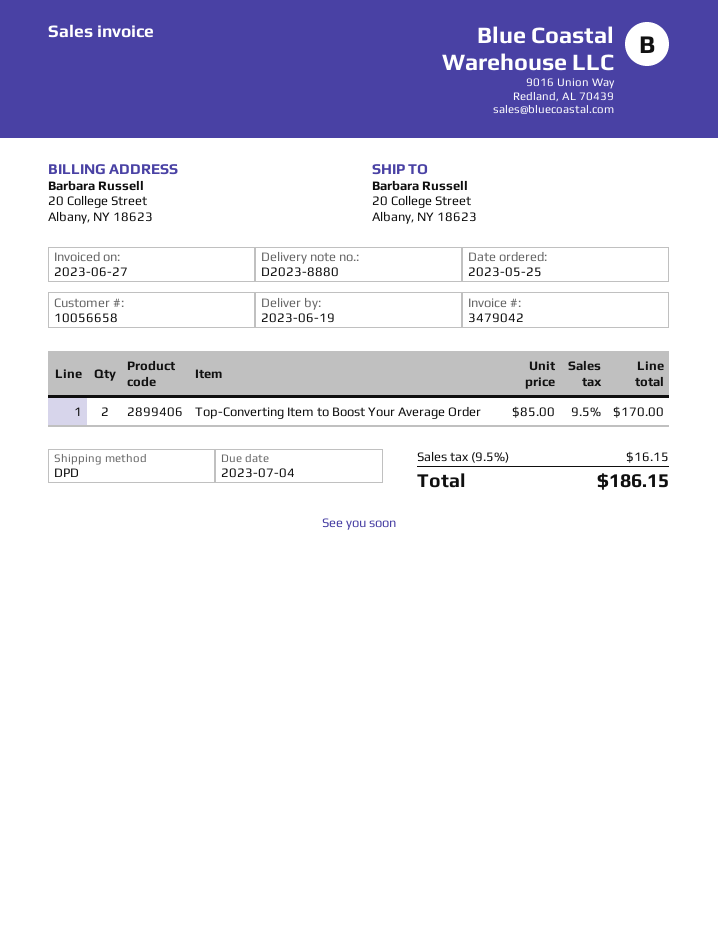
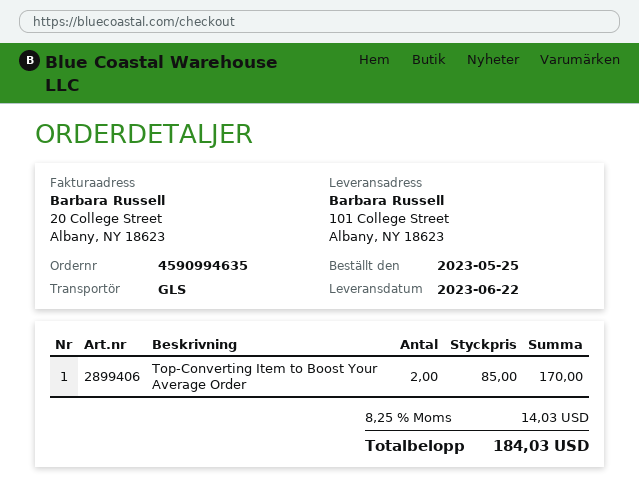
delivery date: 2023-06-19 -> 2023-06-22
shipping method: DPD -> GLS
ship to: 20 College Street, Albany, NY 18623 -> 101 College Street, Albany, NY 18623
tax: 9.5% = 16.15 -> 8.25% = 14.03
total: 186.15 -> 184.03

